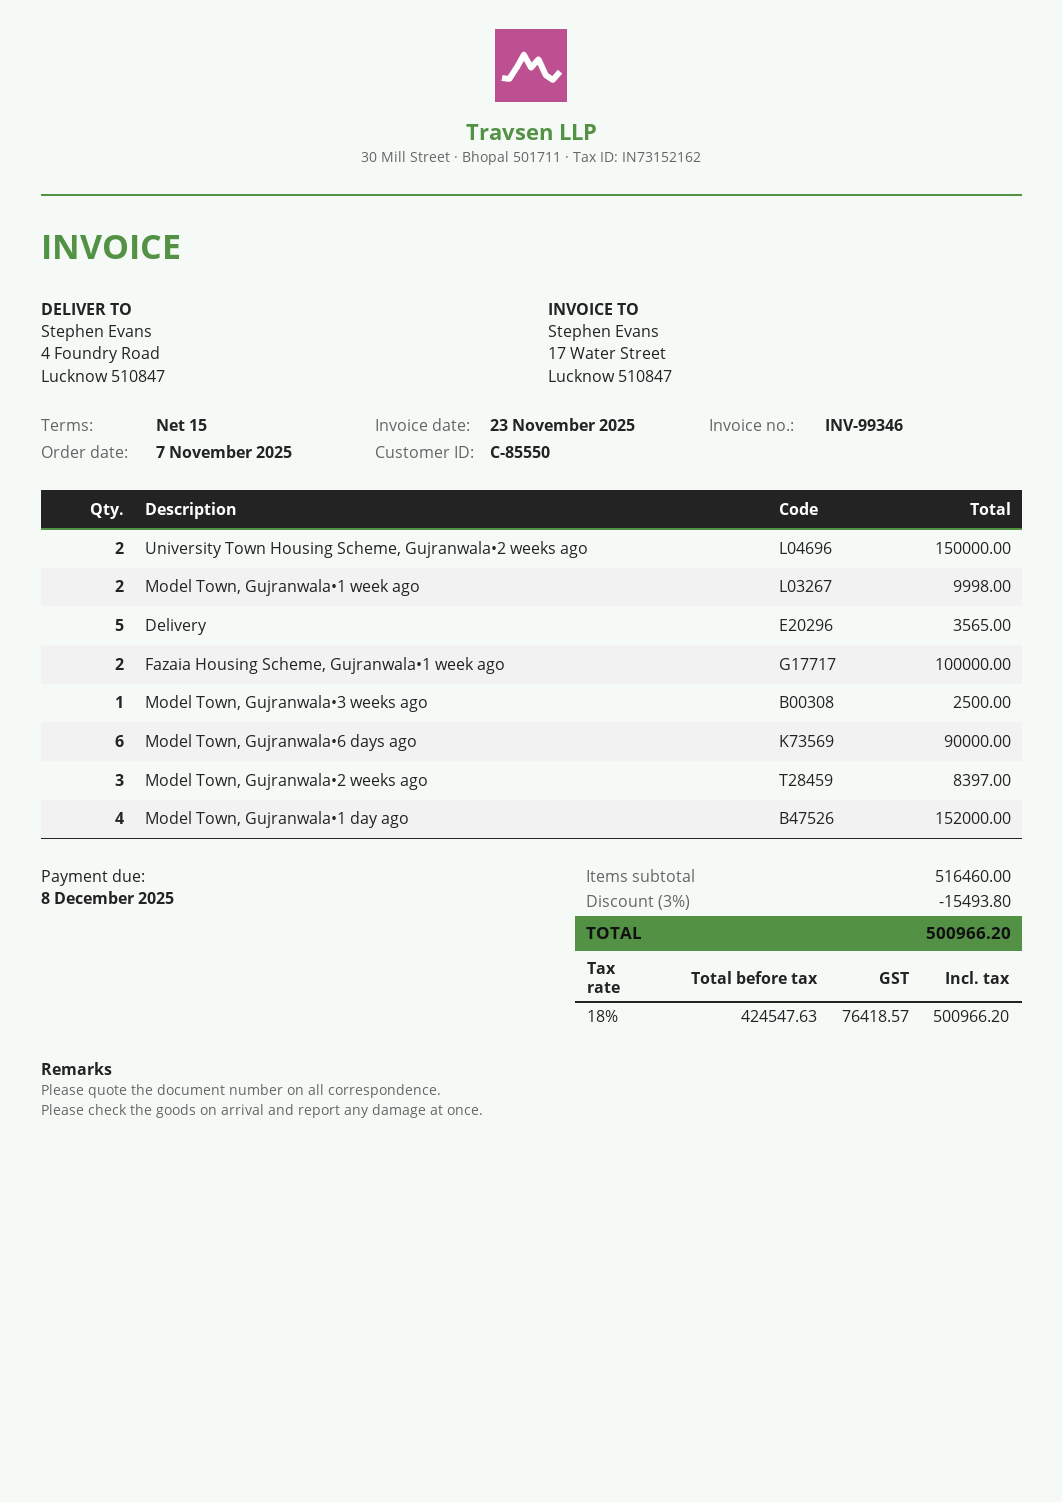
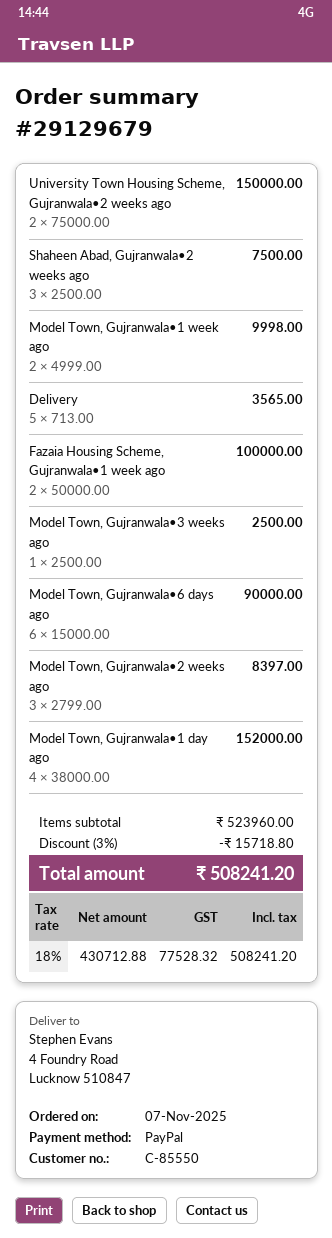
Shaheen Abad, Gujranwala•2 weeks ago: none -> 3 for 7500.00
subtotal: 516460.00 -> 523960.00
discount: 3% = 15493.80 -> 3% = 15718.80
net: 424547.63 -> 430712.88
tax: 18% = 76418.57 -> 18% = 77528.32
total: 500966.20 -> 508241.20

